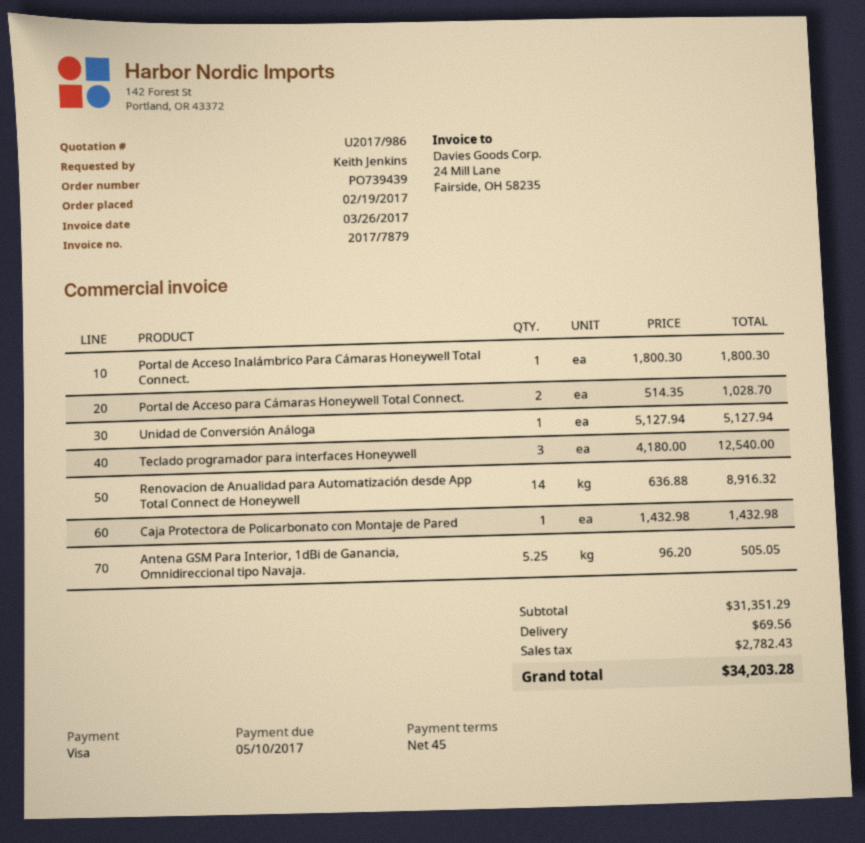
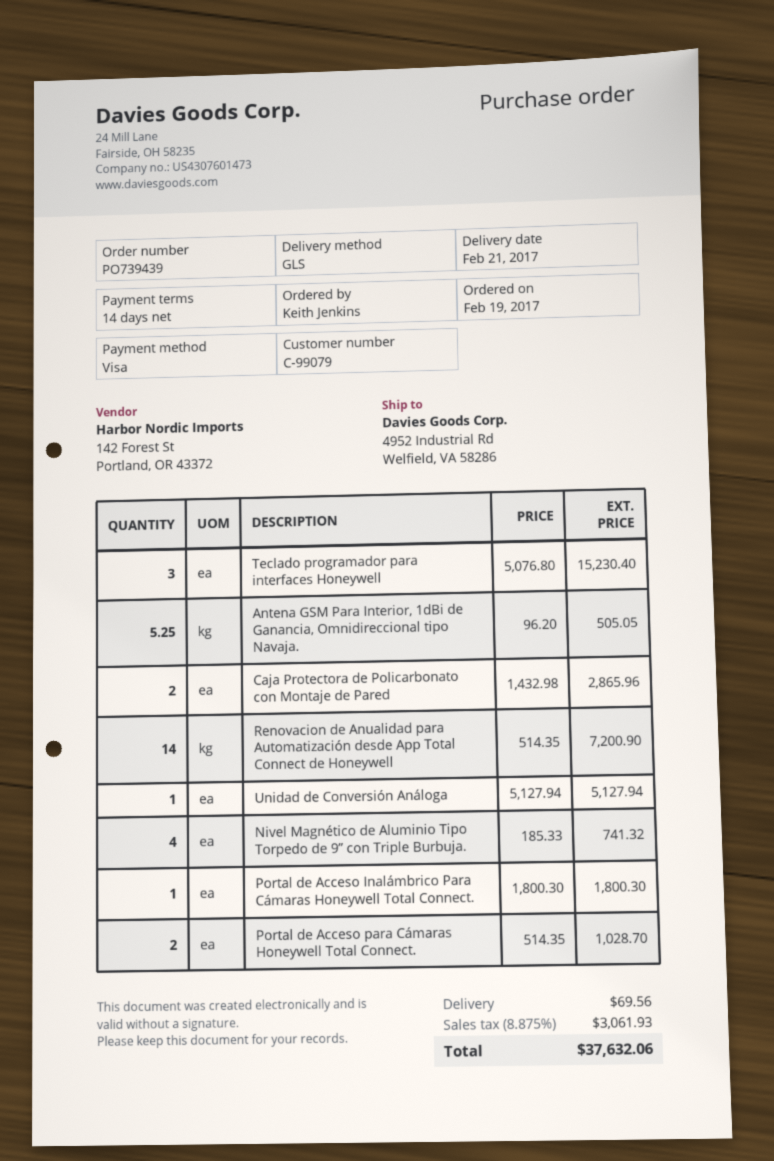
payment terms: 45 days -> 14 days
Teclado programador para interfaces Honeywell: 3 x 4180.00 = 12540.00 -> 3 x 5076.80 = 15230.40
Renovacion de Anualidad para Automatización desde App Total Connect de Honeywell: 14 x 636.88 = 8916.32 -> 14 x 514.35 = 7200.90
Caja Protectora de Policarbonato con Montaje de Pared: 1 x 1432.98 = 1432.98 -> 2 x 1432.98 = 2865.96
Nivel Magnético de Aluminio Tipo Torpedo de 9” con Triple Burbuja.: none -> 4 x 185.33 = 741.32
tax: 2782.43 -> 3061.93
total: 34203.28 -> 37632.06

